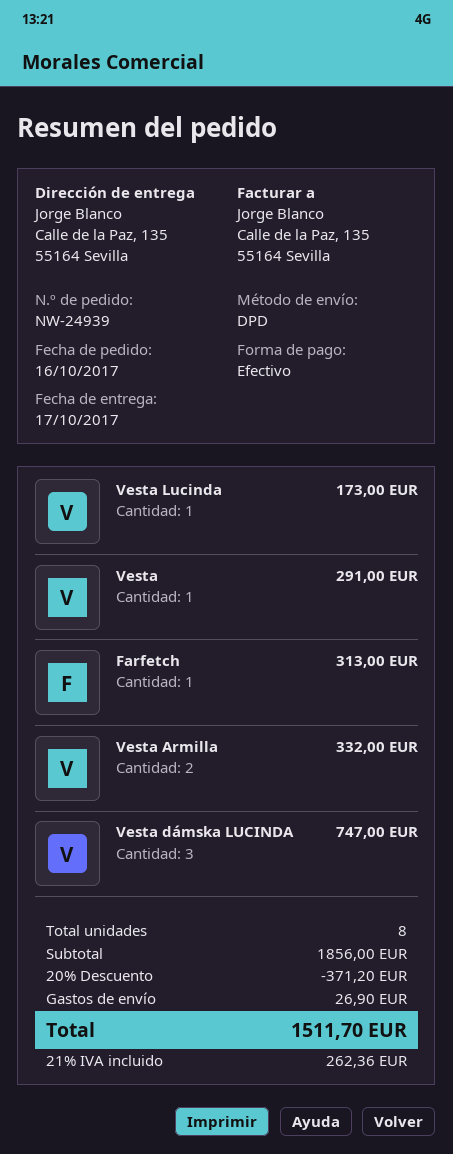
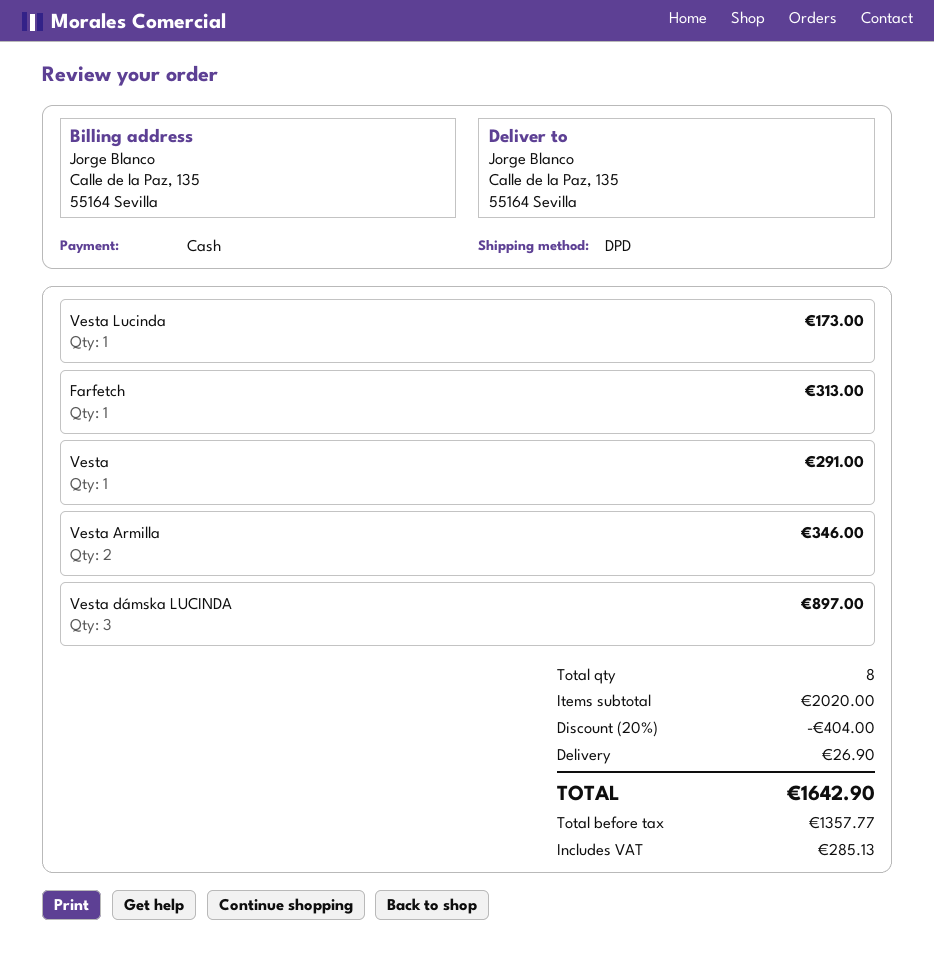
Vesta Armilla: 2 for 332.00 -> 2 for 346.00
Vesta dámska LUCINDA: 3 for 747.00 -> 3 for 897.00
subtotal: 1856.00 -> 2020.00
discount: 20% = 371.20 -> 20% = 404.00
tax: 262.36 -> 285.13
total: 1511.70 -> 1642.90

